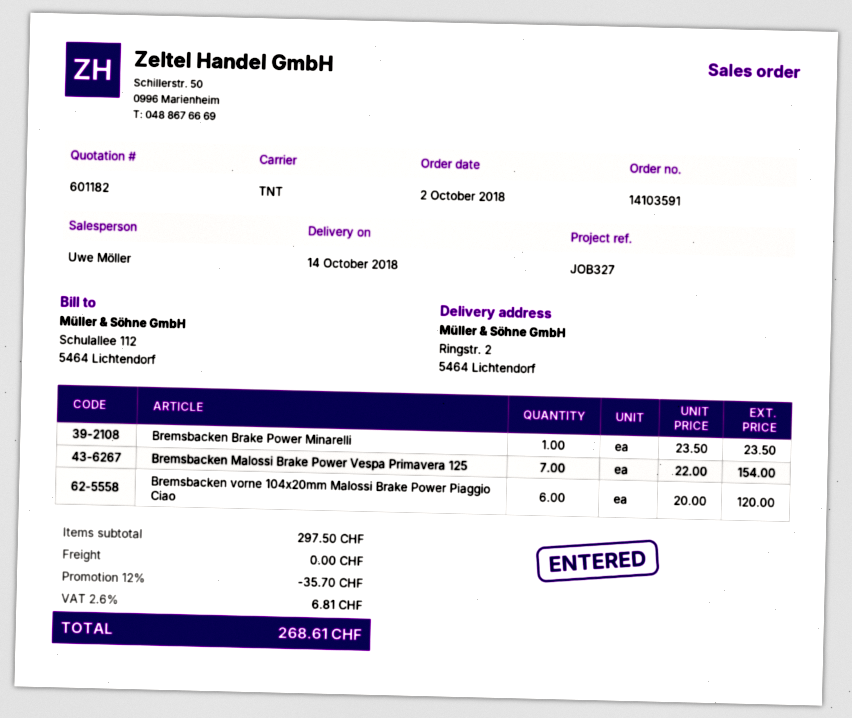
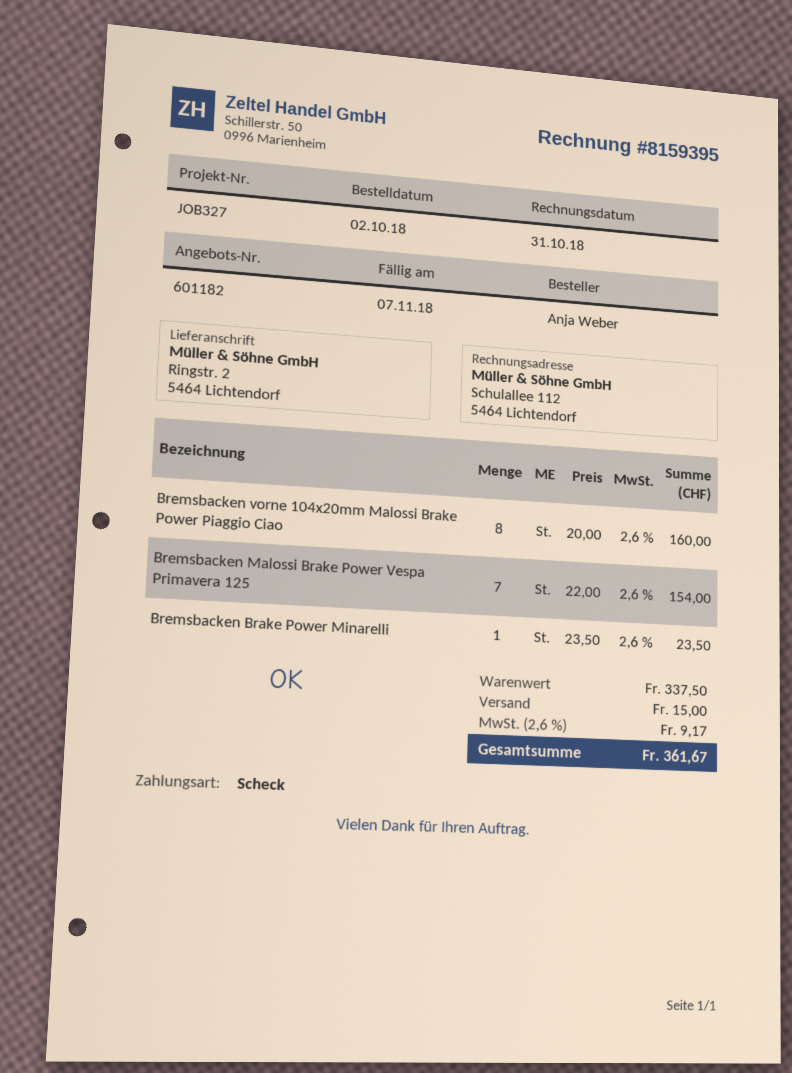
Bremsbacken vorne 104x20mm Malossi Brake Power Piaggio Ciao: 6 x 20.00 = 120.00 -> 8 x 20.00 = 160.00
subtotal: 297.50 -> 337.50
discount: 12% = 35.70 -> none
shipping: 0.00 -> 15.00
tax: 2.6% = 6.81 -> 2.6% = 9.17
total: 268.61 -> 361.67

